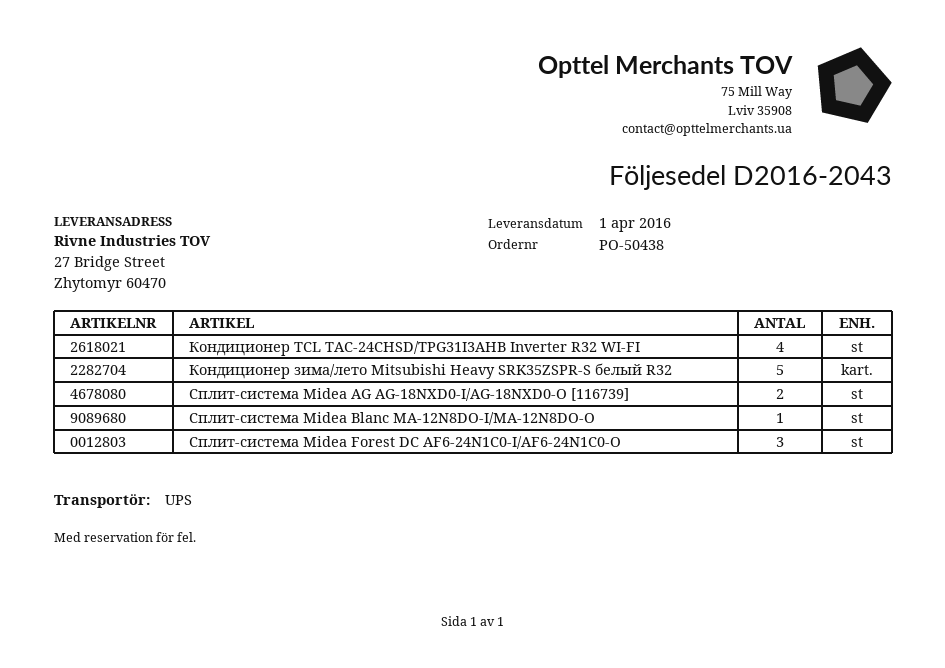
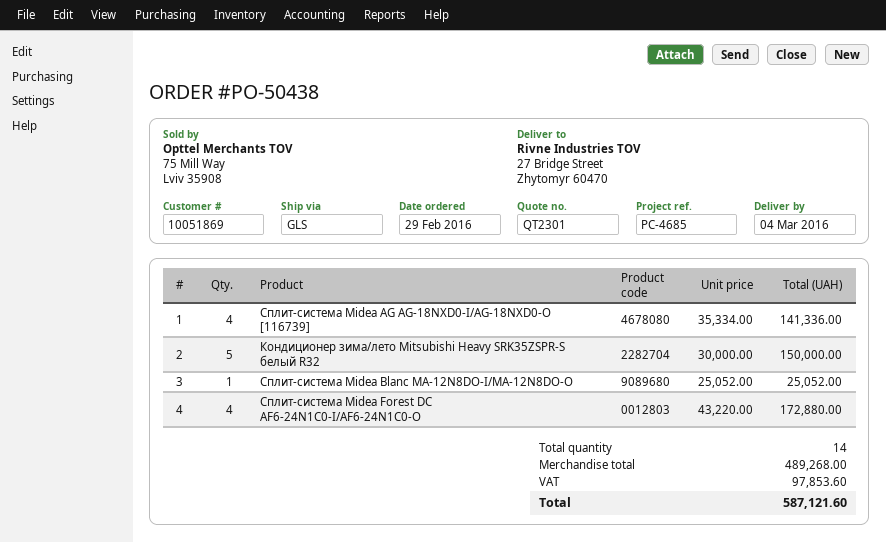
delivery date: 2016-04-01 -> 2016-03-04
shipping method: UPS -> GLS
Кондиционер TCL TAC-24CHSD/TPG31I3AHB Inverter R32 WI-FI: 4 -> none
Сплит-система Midea AG AG-18NXD0-I/AG-18NXD0-O [116739]: 2 -> 4
Сплит-система Midea Forest DC AF6-24N1C0-I/AF6-24N1C0-O: 3 -> 4

